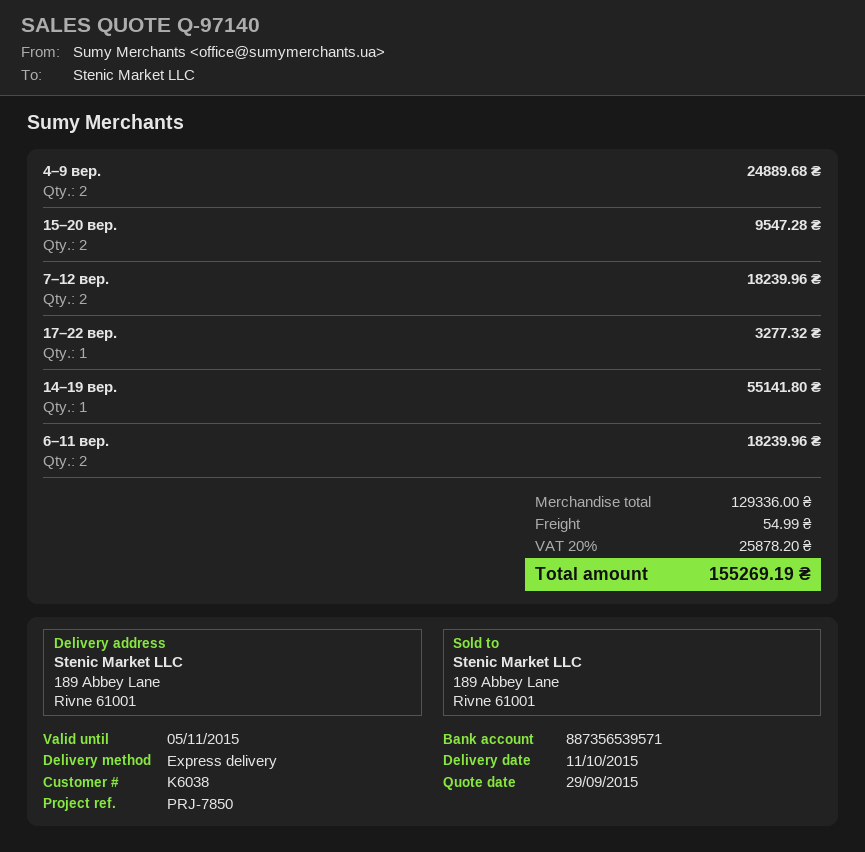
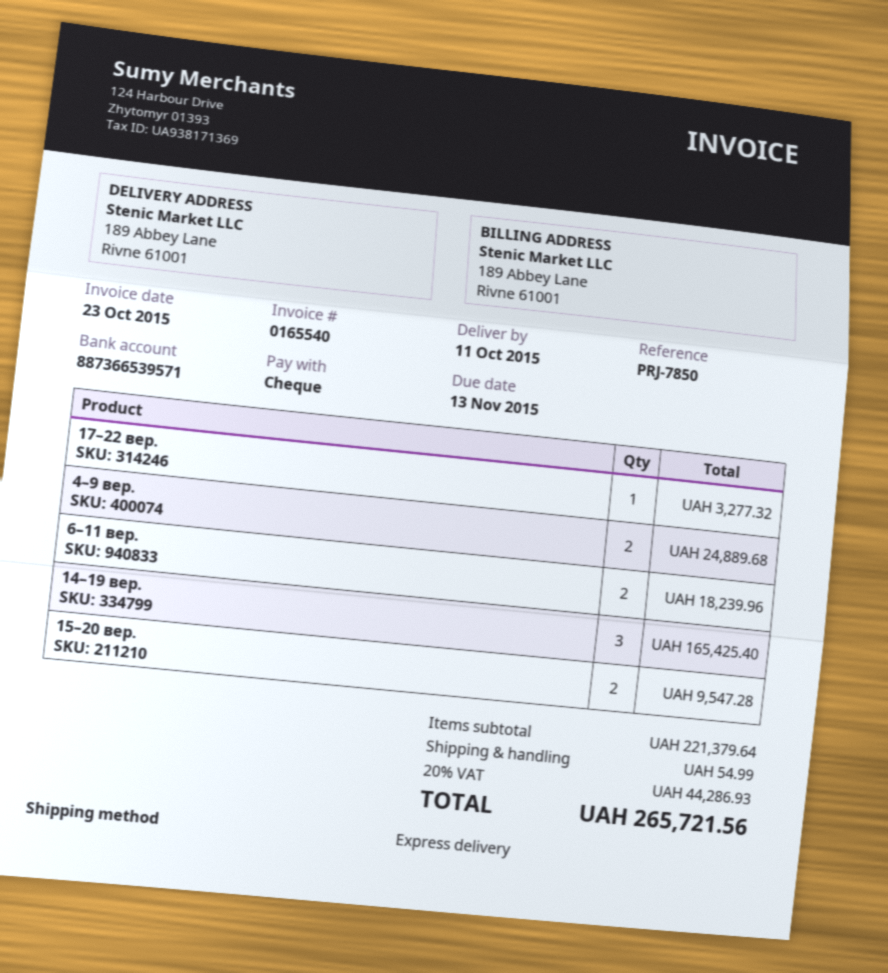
bank account: 887356539571 -> 887366539571
7–12 вер.: 2 for 18239.96 -> none
14–19 вер.: 1 for 55141.80 -> 3 for 165425.40
subtotal: 129336.00 -> 221379.64
tax: 20% = 25878.20 -> 20% = 44286.93
total: 155269.19 -> 265721.56

